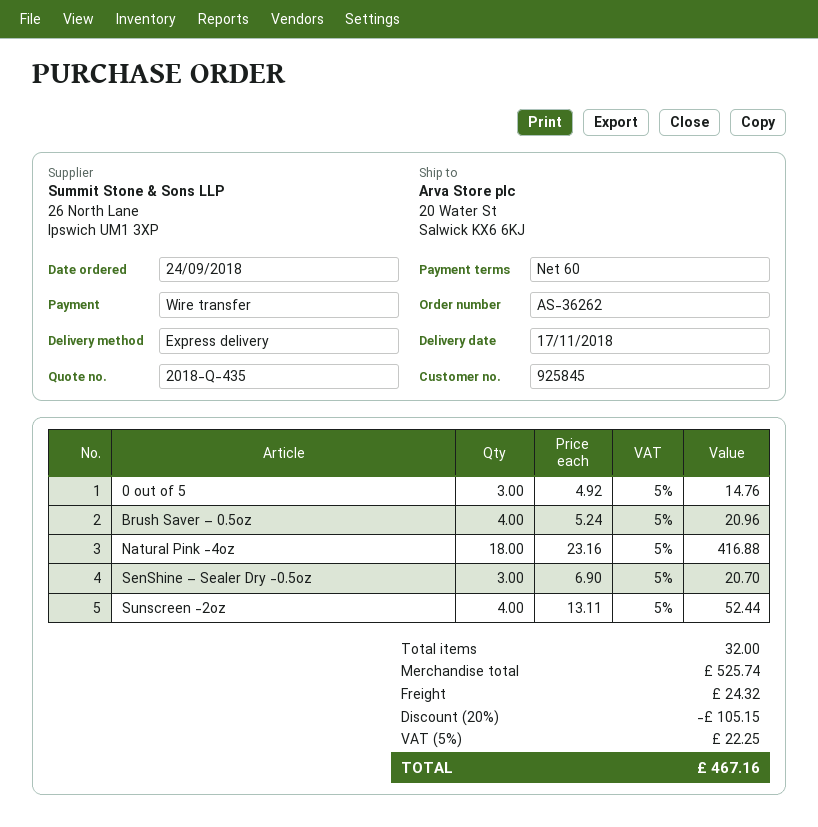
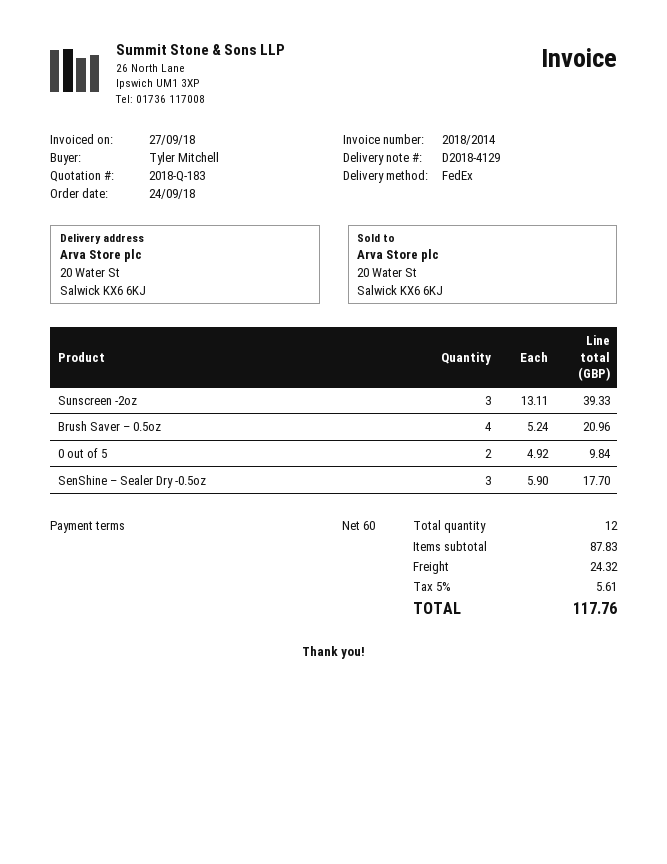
quote number: 2018-Q-435 -> 2018-Q-183
shipping method: express -> FedEx
0 out of 5: 3 x 4.92 = 14.76 -> 2 x 4.92 = 9.84
Natural Pink -4oz: 18 x 23.16 = 416.88 -> none
SenShine – Sealer Dry -0.5oz: 3 x 6.90 = 20.70 -> 3 x 5.90 = 17.70
Sunscreen -2oz: 4 x 13.11 = 52.44 -> 3 x 13.11 = 39.33
total quantity: 32 -> 12
subtotal: 525.74 -> 87.83
discount: 20% = 105.15 -> none
tax: 5% = 22.25 -> 5% = 5.61
total: 467.16 -> 117.76

